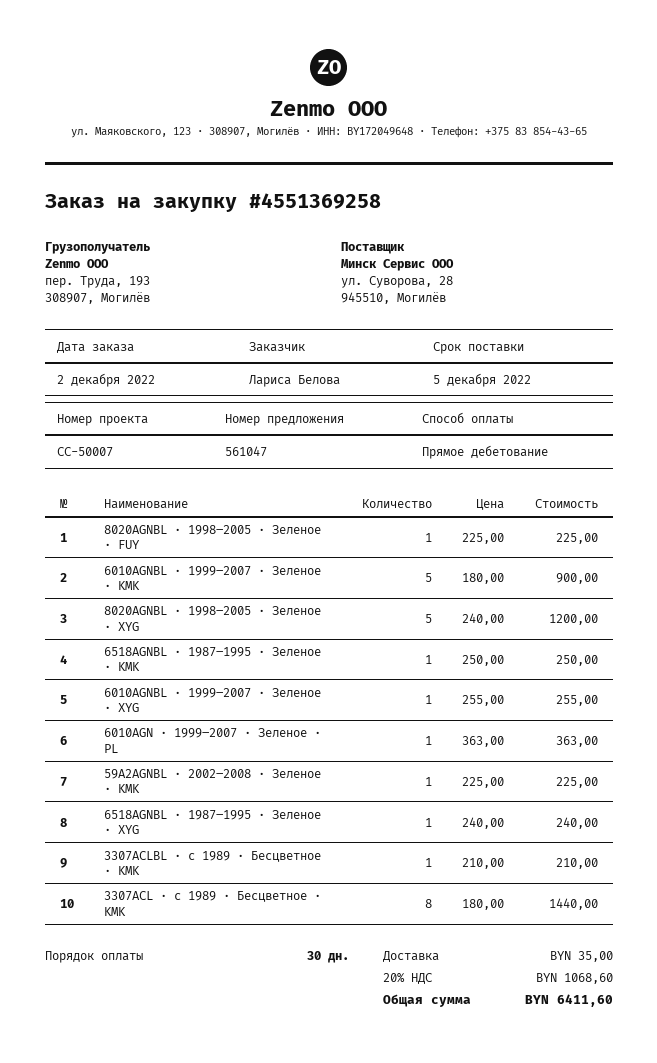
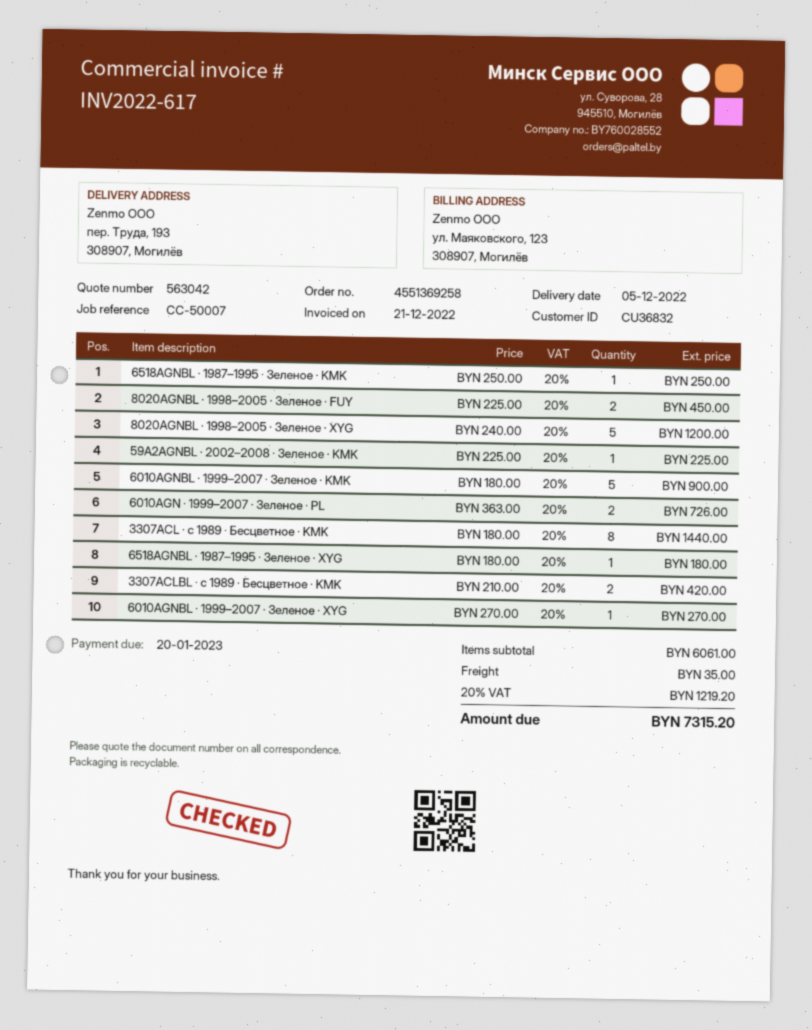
quote number: 561047 -> 563042
8020AGNBL · 1998–2005 · Зеленое · FUY: 1 x 225.00 = 225.00 -> 2 x 225.00 = 450.00
6010AGNBL · 1999–2007 · Зеленое · XYG: 1 x 255.00 = 255.00 -> 1 x 270.00 = 270.00
6010AGN · 1999–2007 · Зеленое · PL: 1 x 363.00 = 363.00 -> 2 x 363.00 = 726.00
6518AGNBL · 1987–1995 · Зеленое · XYG: 1 x 240.00 = 240.00 -> 1 x 180.00 = 180.00
3307ACLBL · с 1989 · Бесцветное · KMK: 1 x 210.00 = 210.00 -> 2 x 210.00 = 420.00
tax: 20% = 1068.60 -> 20% = 1219.20
total: 6411.60 -> 7315.20

